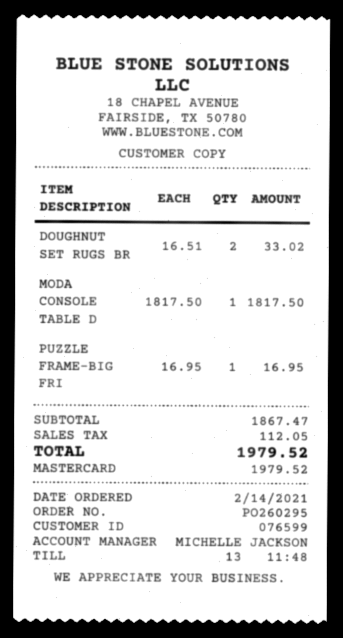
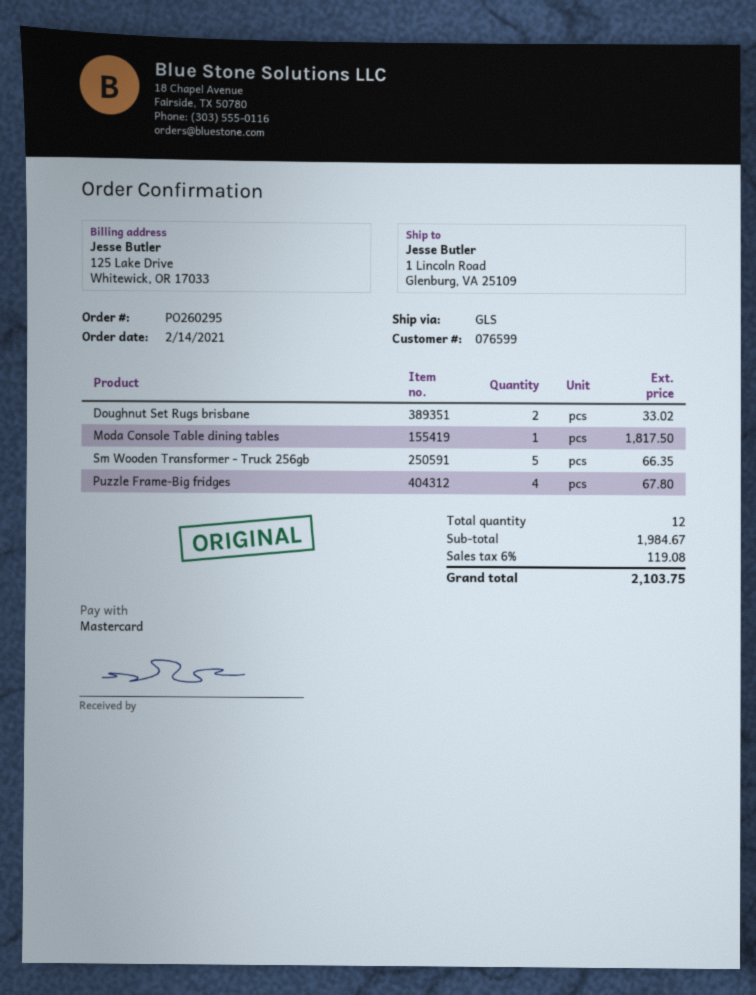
PUZZLE FRAME-BIG FRI: 1 for 16.95 -> 4 for 67.80
Sm Wooden Transformer - Truck 256gb: none -> 5 for 66.35
subtotal: 1867.47 -> 1984.67
tax: 112.05 -> 119.08
total: 1979.52 -> 2103.75

